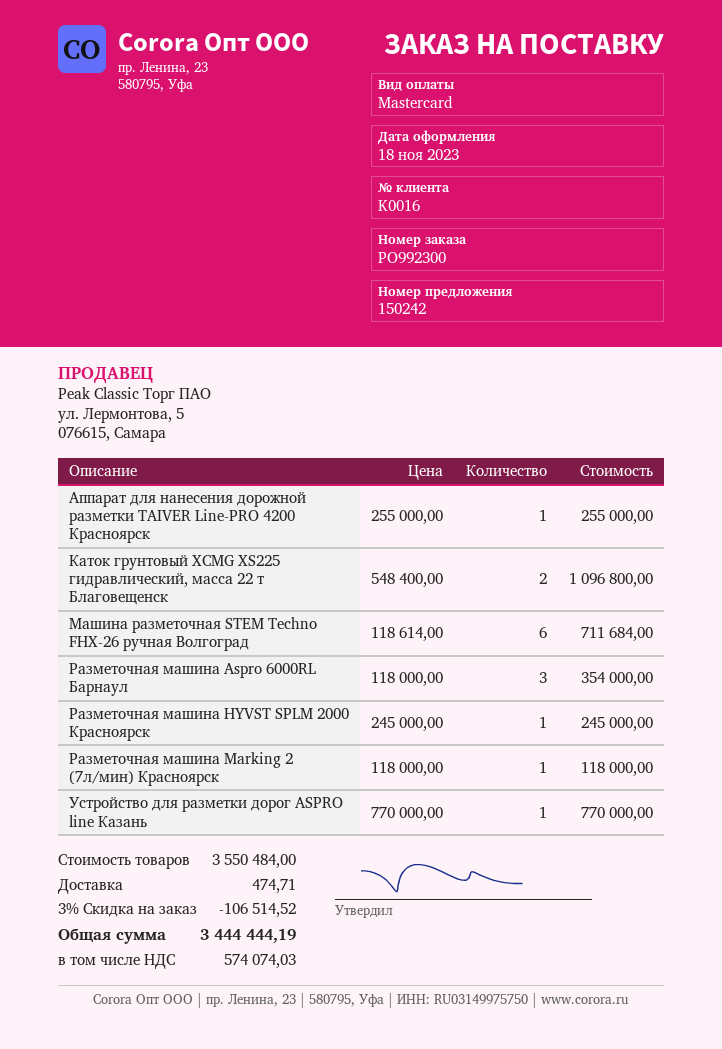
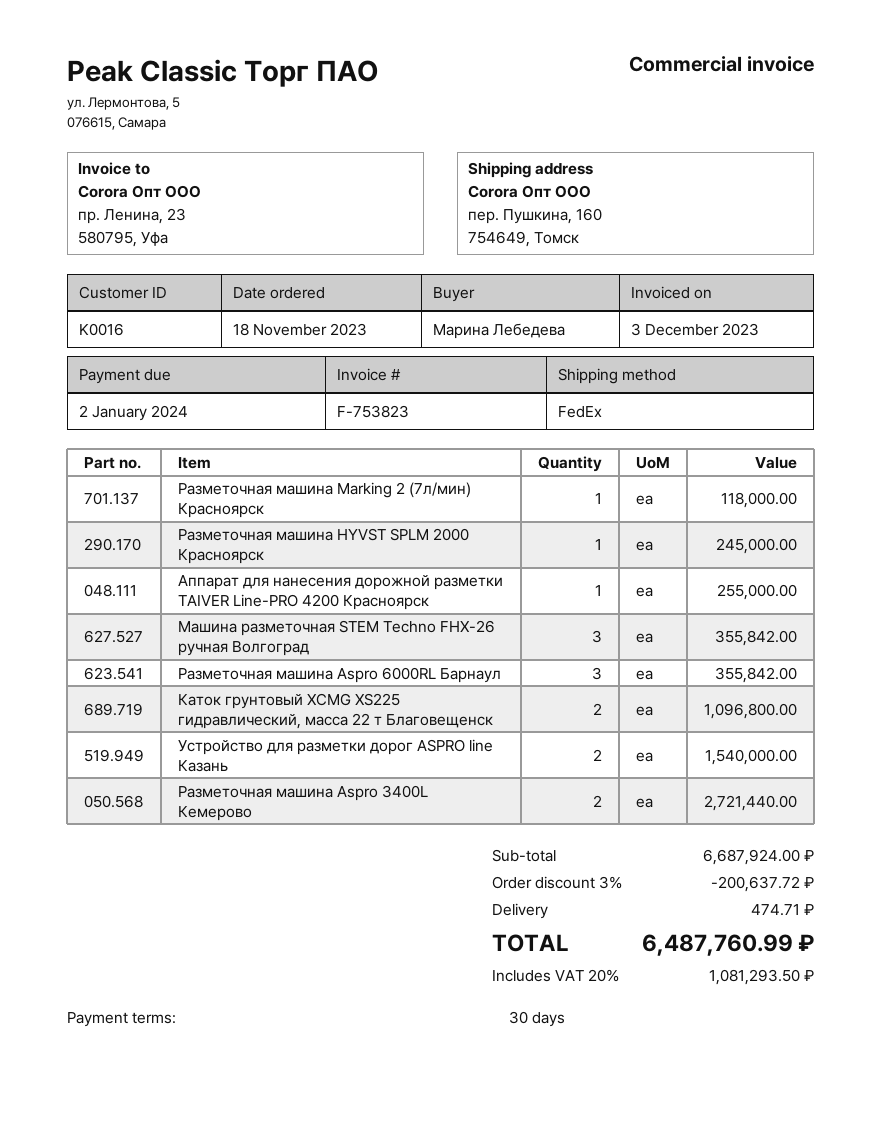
Машина разметочная STEM Techno FHX-26 ручная Волгоград: 6 for 711684.00 -> 3 for 355842.00
Разметочная машина Aspro 6000RL Барнаул: 3 for 354000.00 -> 3 for 355842.00
Устройство для разметки дорог ASPRO line Казань: 1 for 770000.00 -> 2 for 1540000.00
Разметочная машина Aspro 3400L Кемерово: none -> 2 for 2721440.00
subtotal: 3550484.00 -> 6687924.00
discount: 3% = 106514.52 -> 3% = 200637.72
tax: 574074.03 -> 1081293.50
total: 3444444.19 -> 6487760.99

